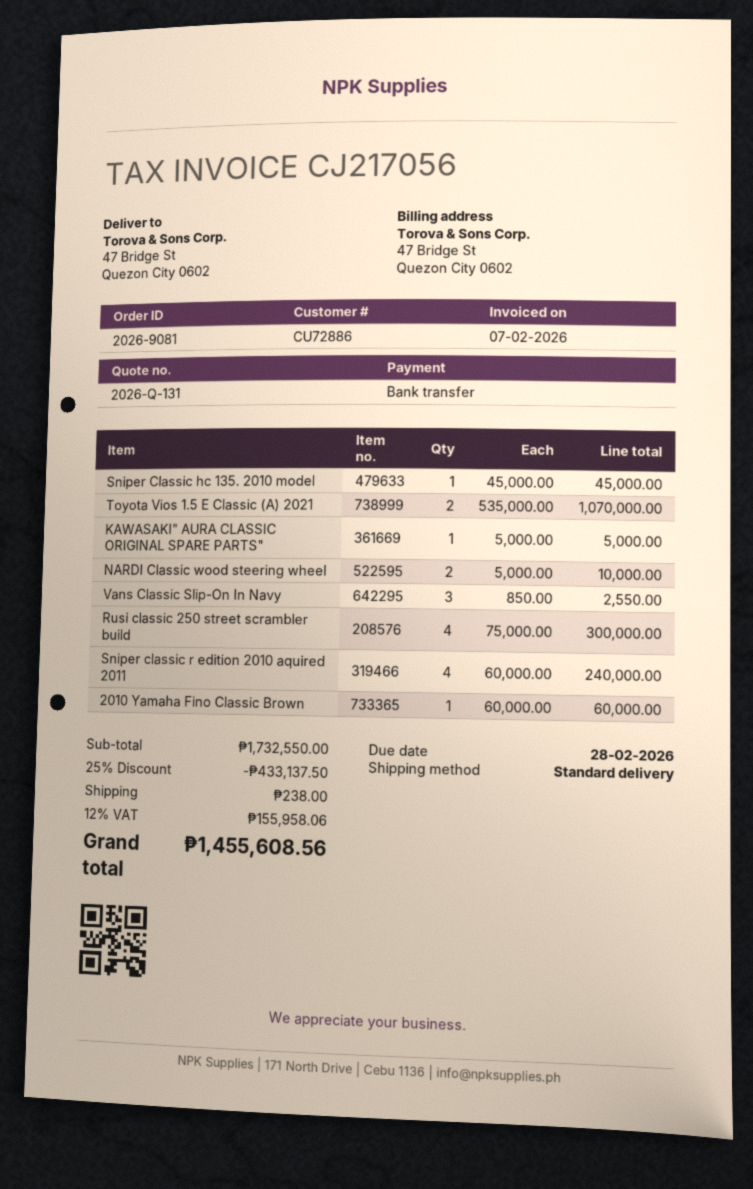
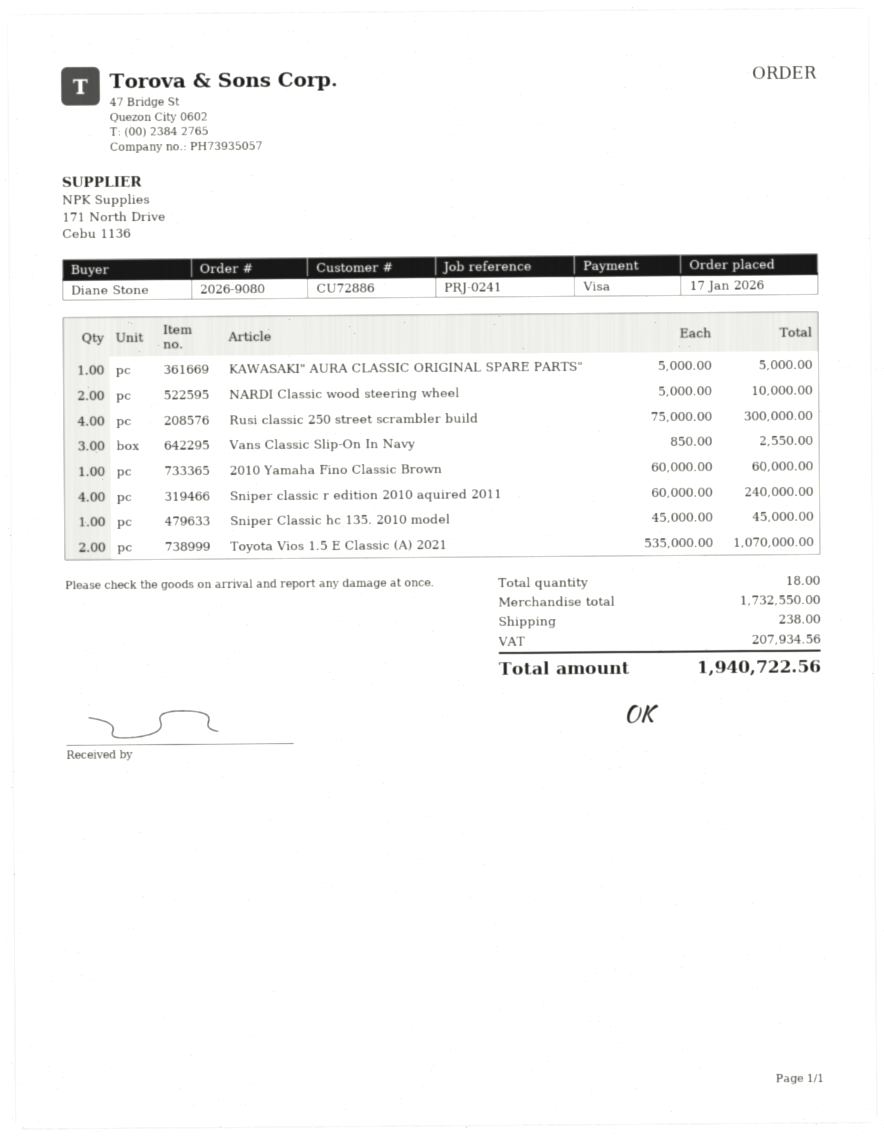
order number: 2026-9081 -> 2026-9080
payment method: bank transfer -> Visa
discount: 25% = 433137.50 -> none
tax: 155958.06 -> 207934.56
total: 1455608.56 -> 1940722.56

